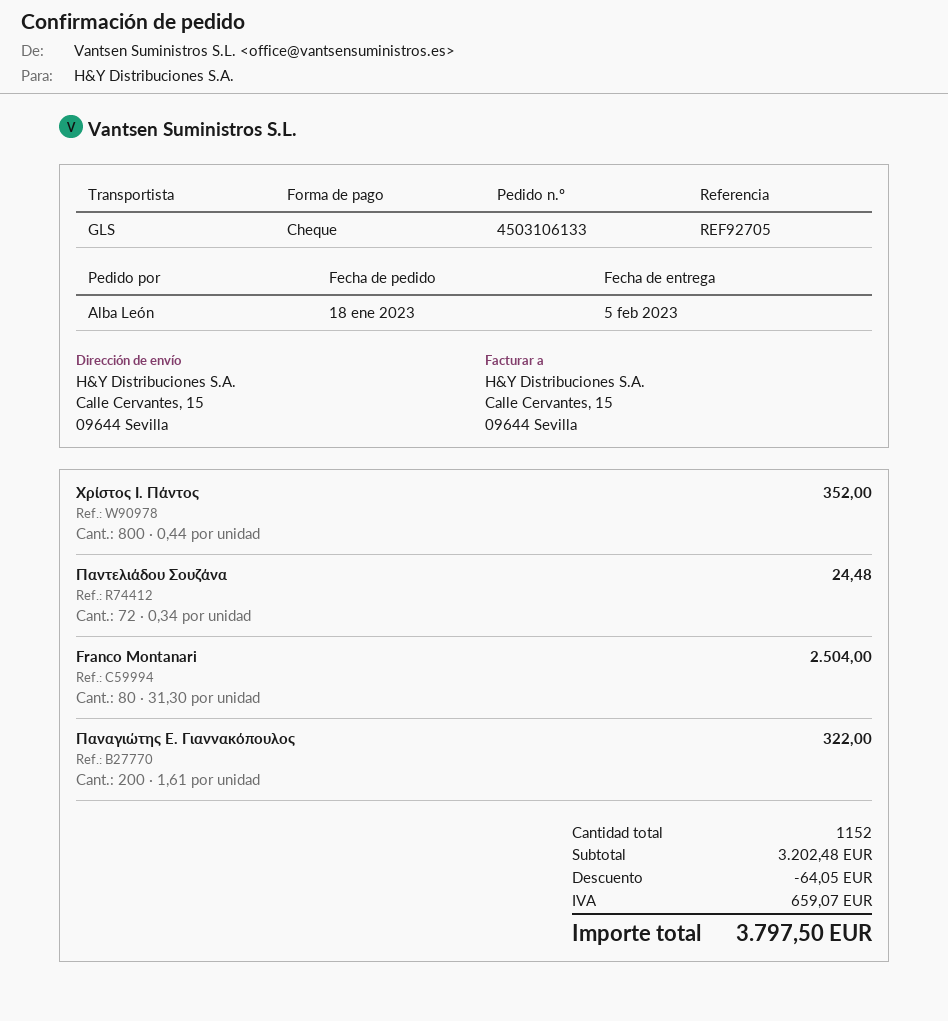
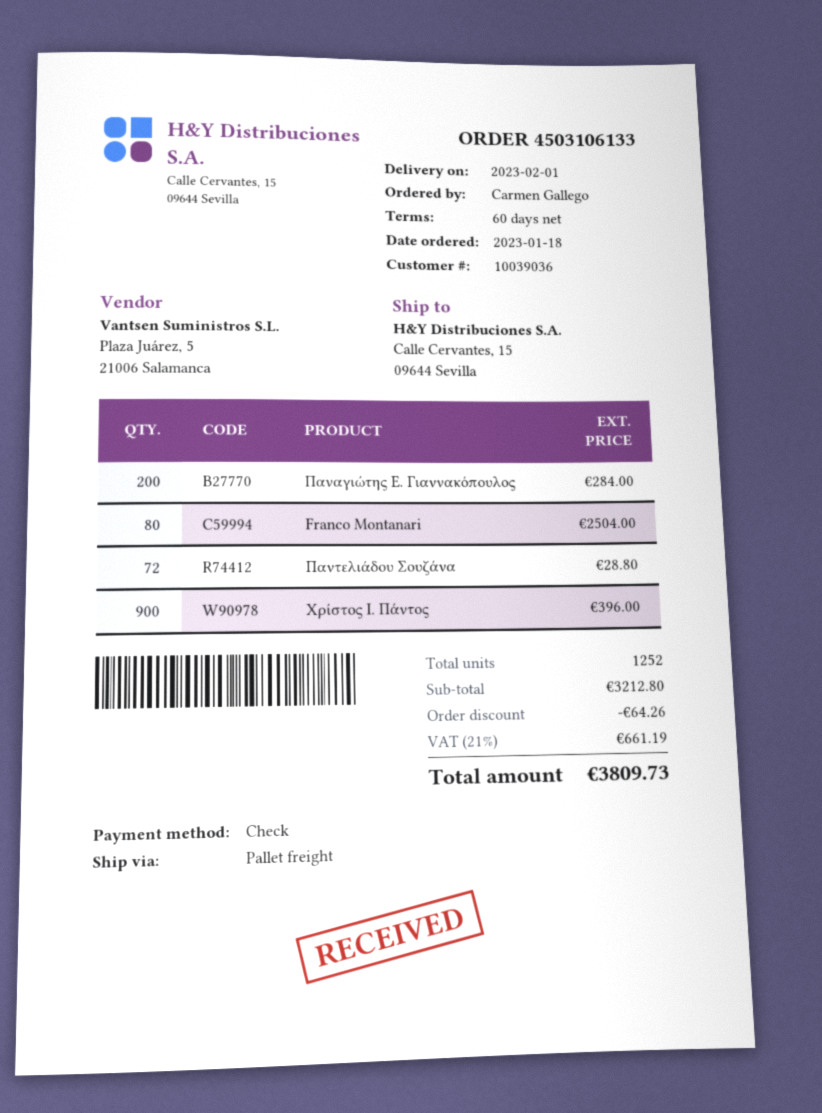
delivery date: 2023-02-05 -> 2023-02-01
ordered by: Alba León -> Carmen Gallego
shipping method: GLS -> pallet freight
Χρίστος Ι. Πάντος: 800 for 352.00 -> 900 for 396.00
Παντελιάδου Σουζάνα: 72 for 24.48 -> 72 for 28.80
Παναγιώτης Ε. Γιαννακόπουλος: 200 for 322.00 -> 200 for 284.00
total quantity: 1152 -> 1252
subtotal: 3202.48 -> 3212.80
discount: 64.05 -> 64.26
tax: 659.07 -> 661.19
total: 3797.50 -> 3809.73

